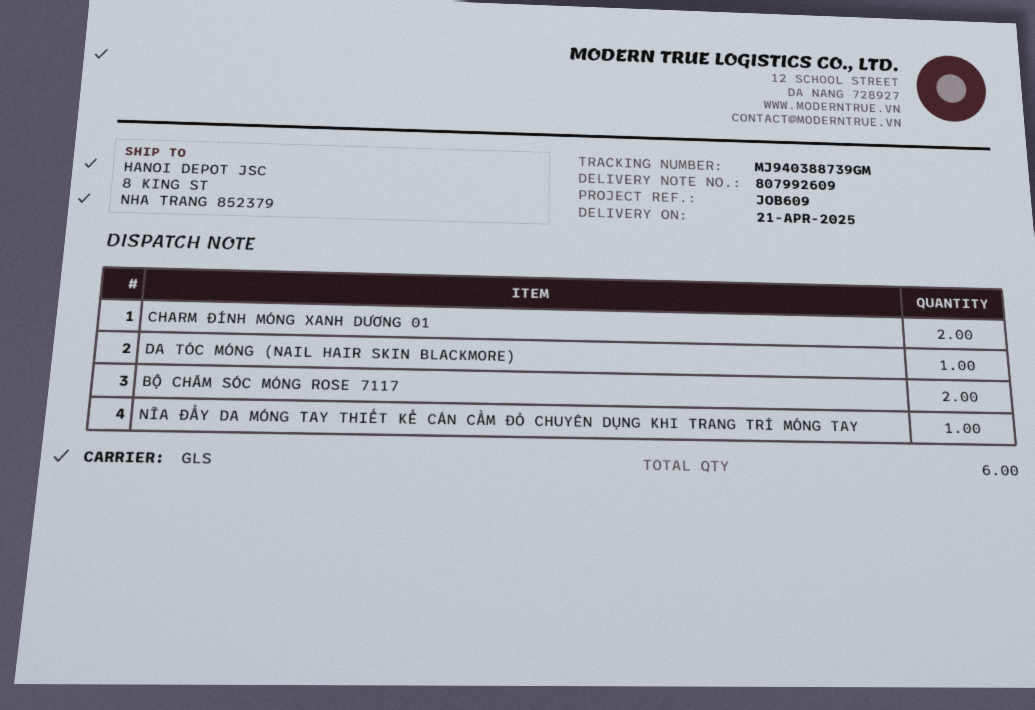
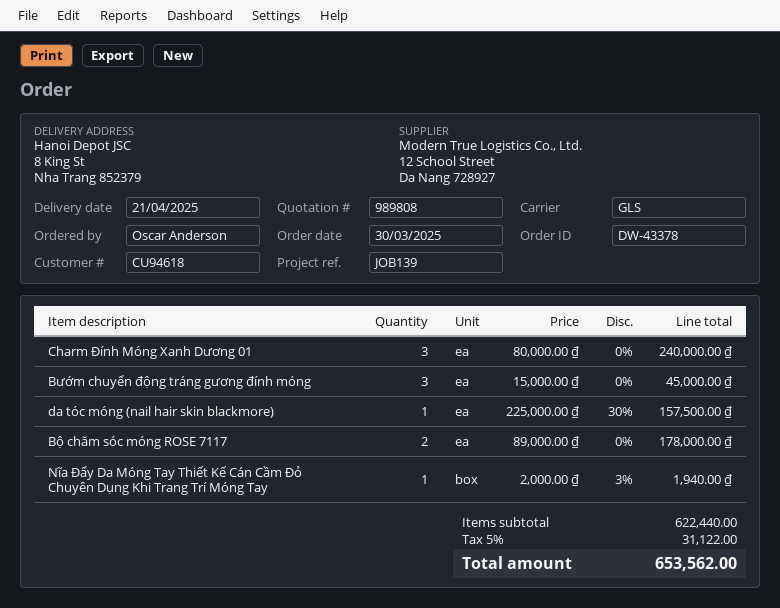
reference: JOB609 -> JOB139
CHARM ĐÍNH MÓNG XANH DƯƠNG 01: 2 -> 3
Bướm chuyển động tráng gương đính móng: none -> 3

